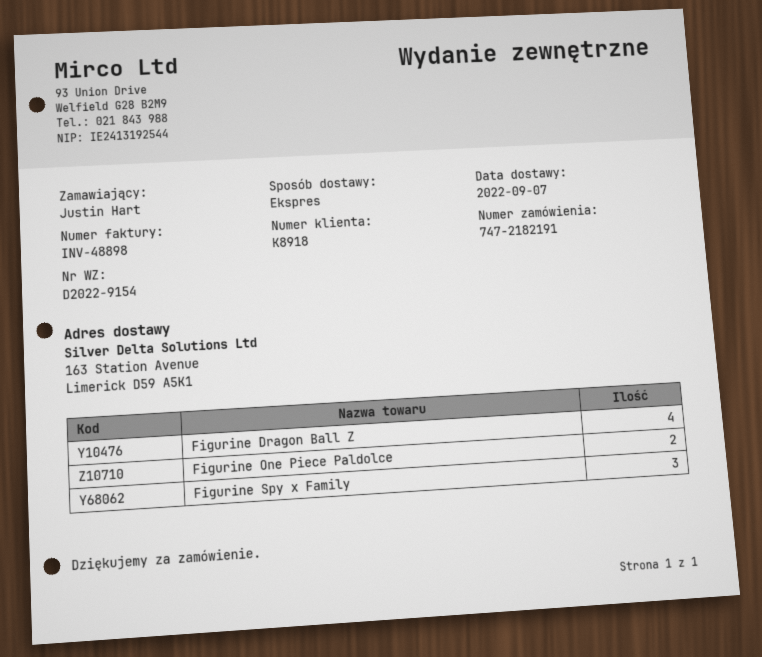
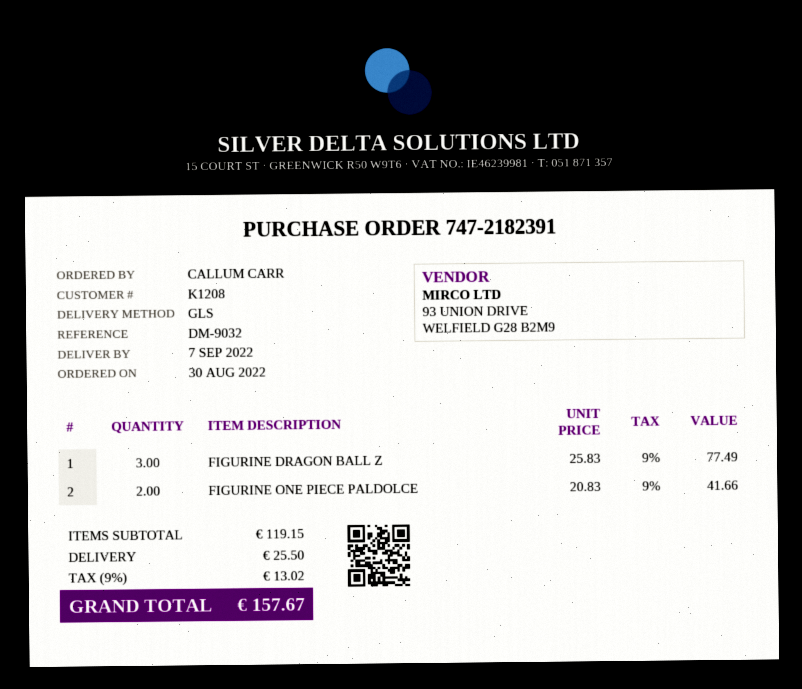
order number: 747-2182191 -> 747-2182391
customer number: K8918 -> K1208
ordered by: Justin Hart -> CALLUM CARR
shipping method: express -> GLS
Figurine Dragon Ball Z: 4 -> 3
Figurine Spy x Family: 3 -> none

